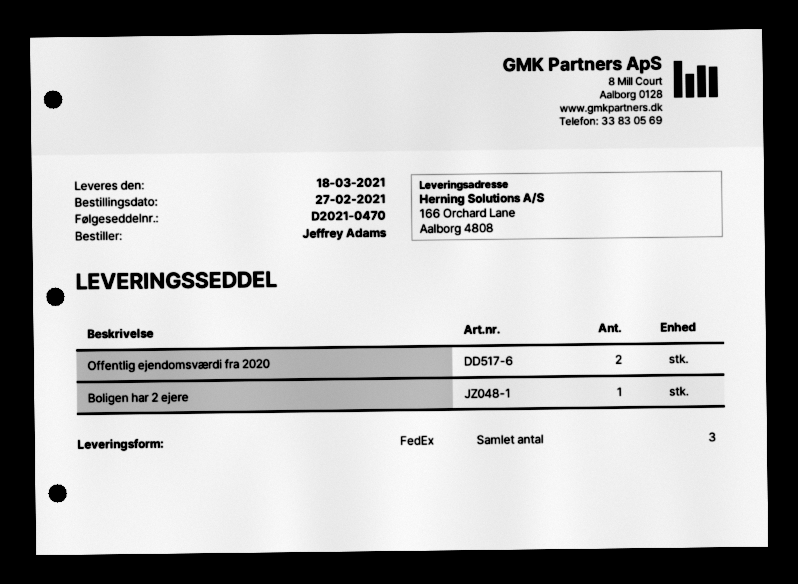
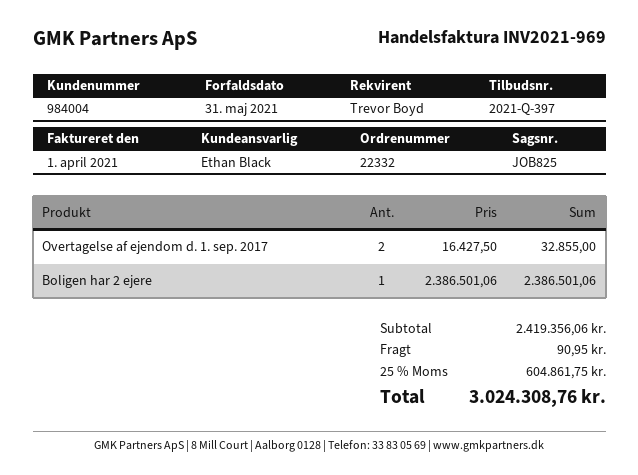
ordered by: Jeffrey Adams -> Trevor Boyd
Offentlig ejendomsværdi fra 2020: 2 -> none
Overtagelse af ejendom d. 1. sep. 2017: none -> 2

